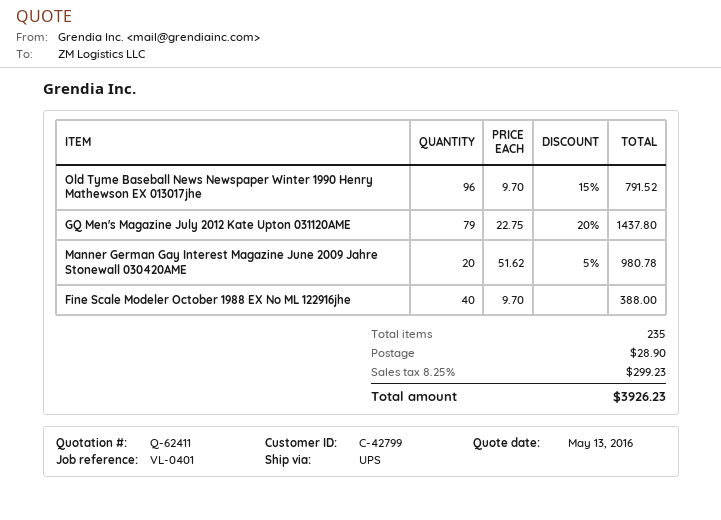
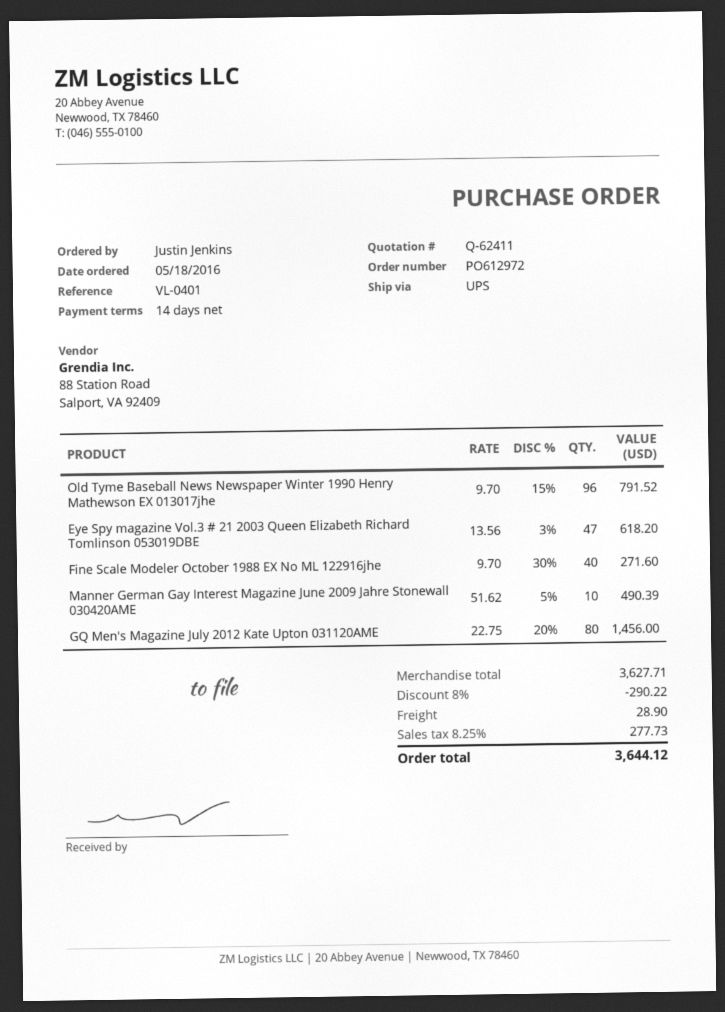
GQ Men's Magazine July 2012 Kate Upton 031120AME: 79 x 22.75 - 20% = 1437.80 -> 80 x 22.75 - 20% = 1456.00
Manner German Gay Interest Magazine June 2009 Jahre Stonewall 030420AME: 20 x 51.62 - 5% = 980.78 -> 10 x 51.62 - 5% = 490.39
Fine Scale Modeler October 1988 EX No ML 122916jhe: 40 x 9.70 = 388.00 -> 40 x 9.70 - 30% = 271.60
Eye Spy magazine Vol.3 # 21 2003 Queen Elizabeth Richard Tomlinson 053019DBE: none -> 47 x 13.56 - 3% = 618.20
discount: none -> 8% = 290.22
tax: 8.25% = 299.23 -> 8.25% = 277.73
total: 3926.23 -> 3644.12

